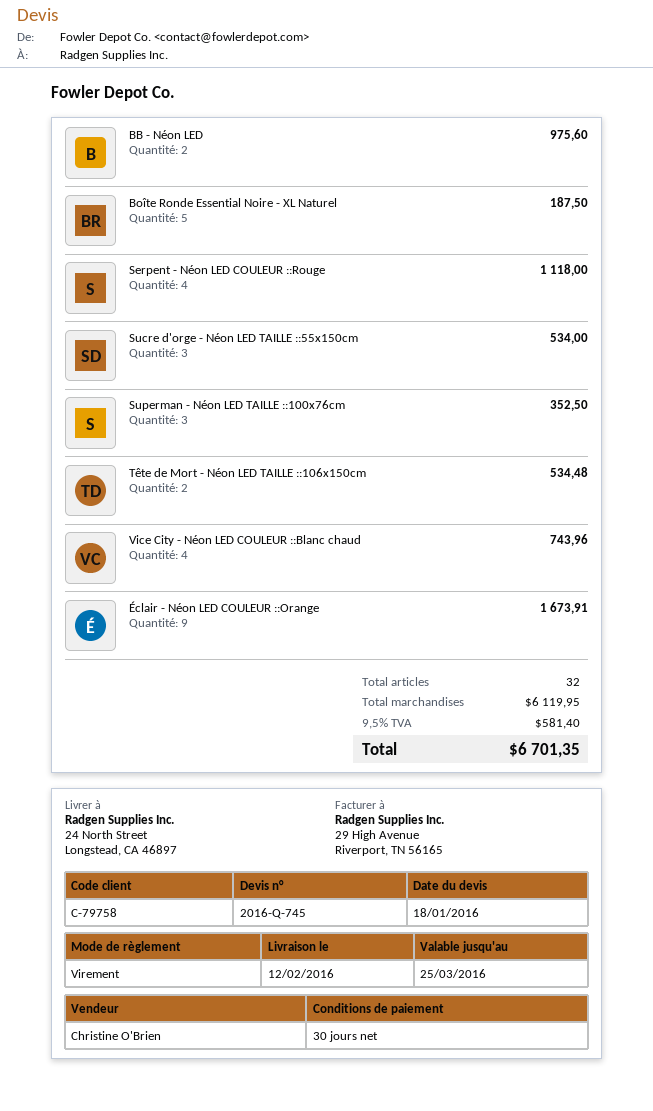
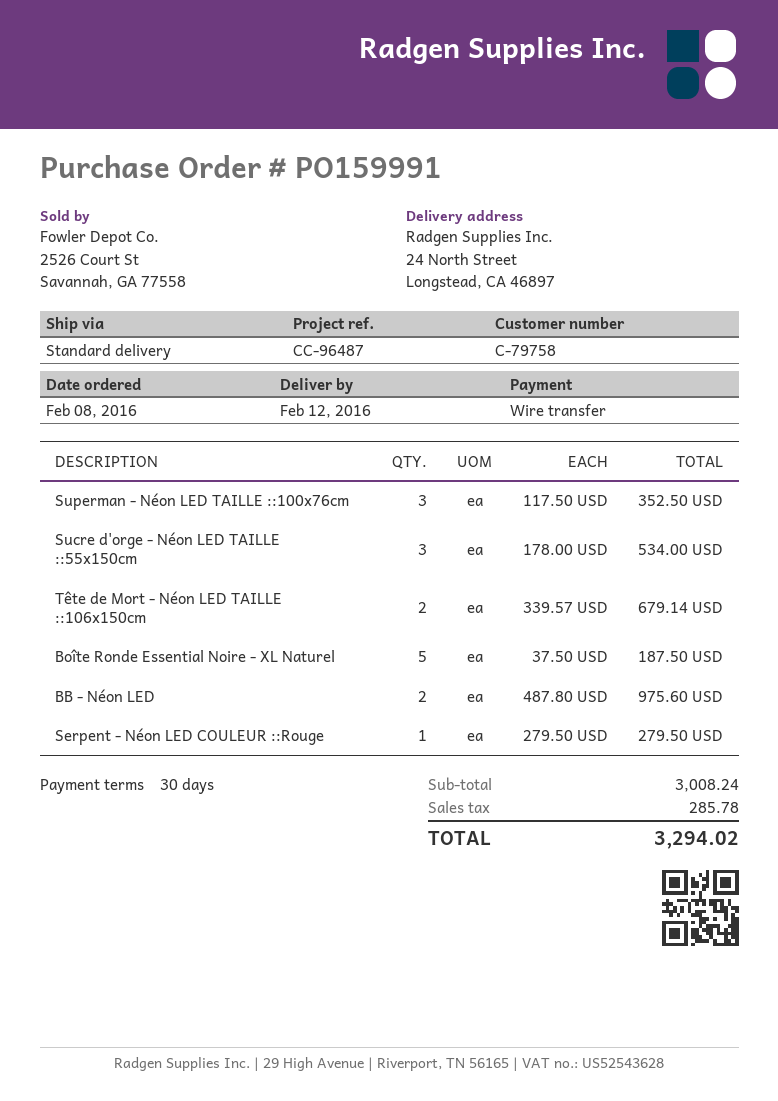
Serpent - Néon LED COULEUR ::Rouge: 4 for 1118.00 -> 1 for 279.50
Tête de Mort - Néon LED TAILLE ::106x150cm: 2 for 534.48 -> 2 for 679.14
Vice City - Néon LED COULEUR ::Blanc chaud: 4 for 743.96 -> none
Éclair - Néon LED COULEUR ::Orange: 9 for 1673.91 -> none
subtotal: 6119.95 -> 3008.24
tax: 581.40 -> 285.78
total: 6701.35 -> 3294.02

